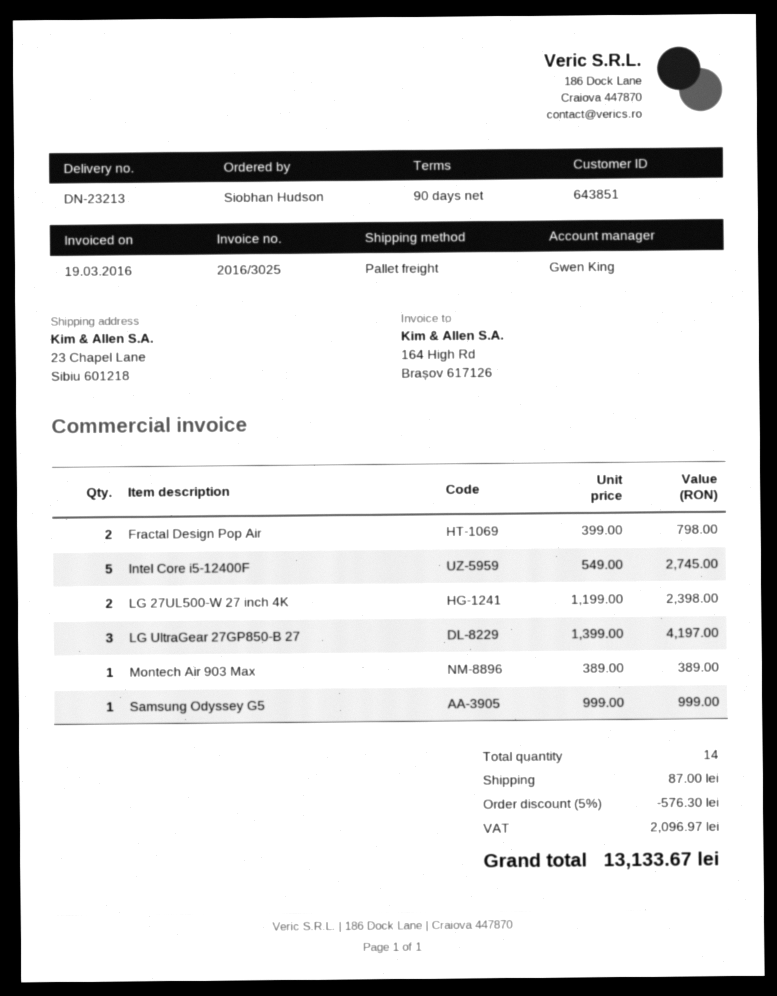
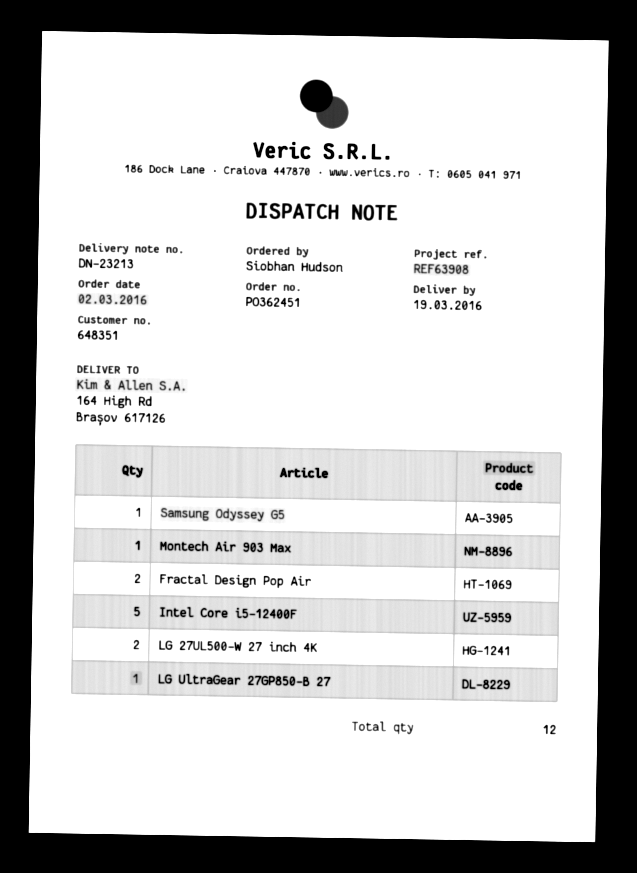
customer number: 643851 -> 648351
ship to: 23 Chapel Lane, Sibiu 601218 -> 164 High Rd, Brașov 617126
LG UltraGear 27GP850-B 27: 3 -> 1
total quantity: 14 -> 12

